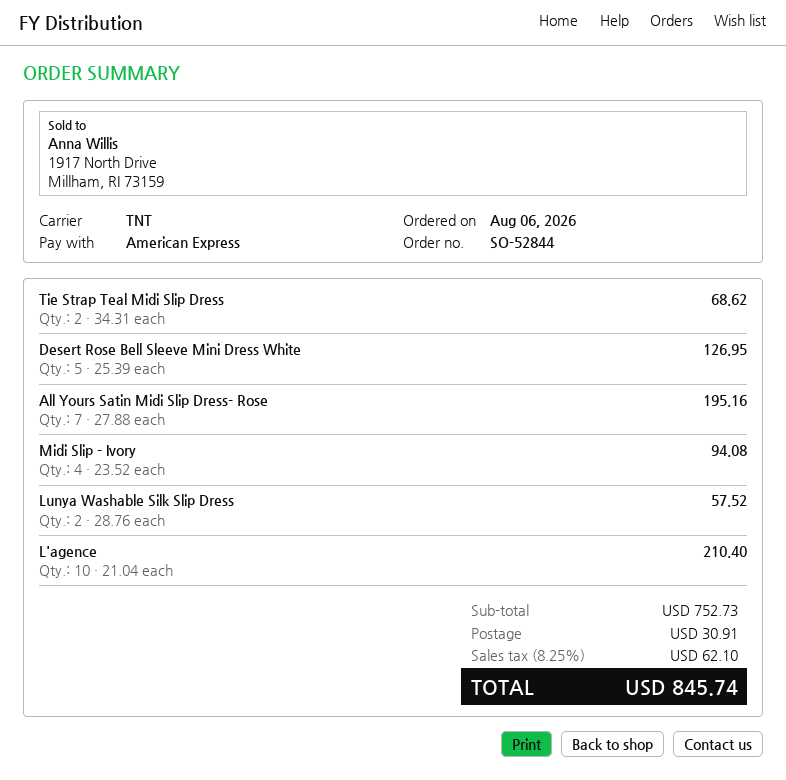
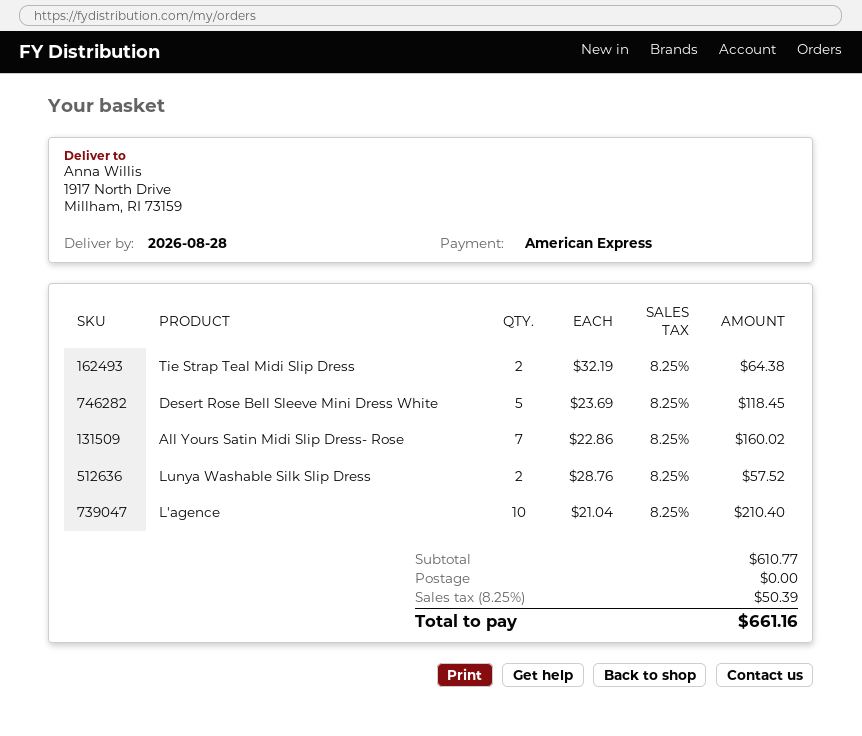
Tie Strap Teal Midi Slip Dress: 2 x 34.31 = 68.62 -> 2 x 32.19 = 64.38
Desert Rose Bell Sleeve Mini Dress White: 5 x 25.39 = 126.95 -> 5 x 23.69 = 118.45
All Yours Satin Midi Slip Dress- Rose: 7 x 27.88 = 195.16 -> 7 x 22.86 = 160.02
Midi Slip - Ivory: 4 x 23.52 = 94.08 -> none
subtotal: 752.73 -> 610.77
shipping: 30.91 -> 0.00
tax: 8.25% = 62.10 -> 8.25% = 50.39
total: 845.74 -> 661.16

